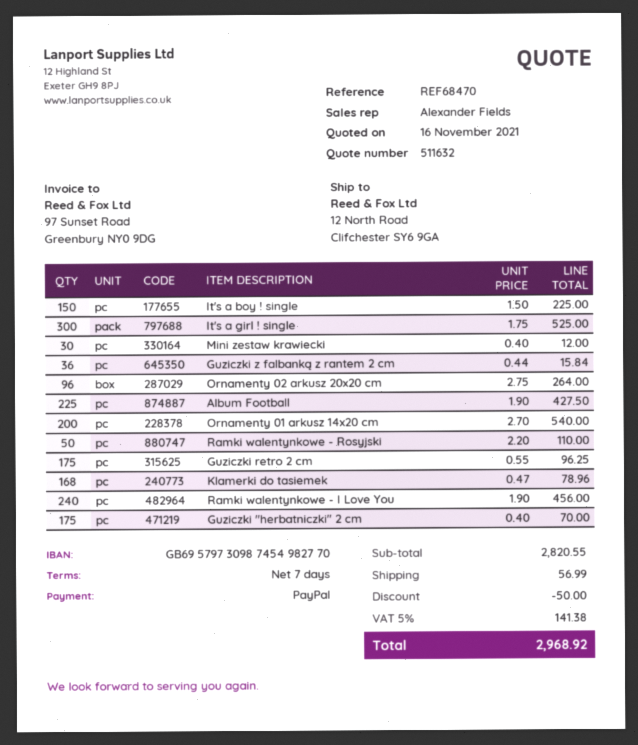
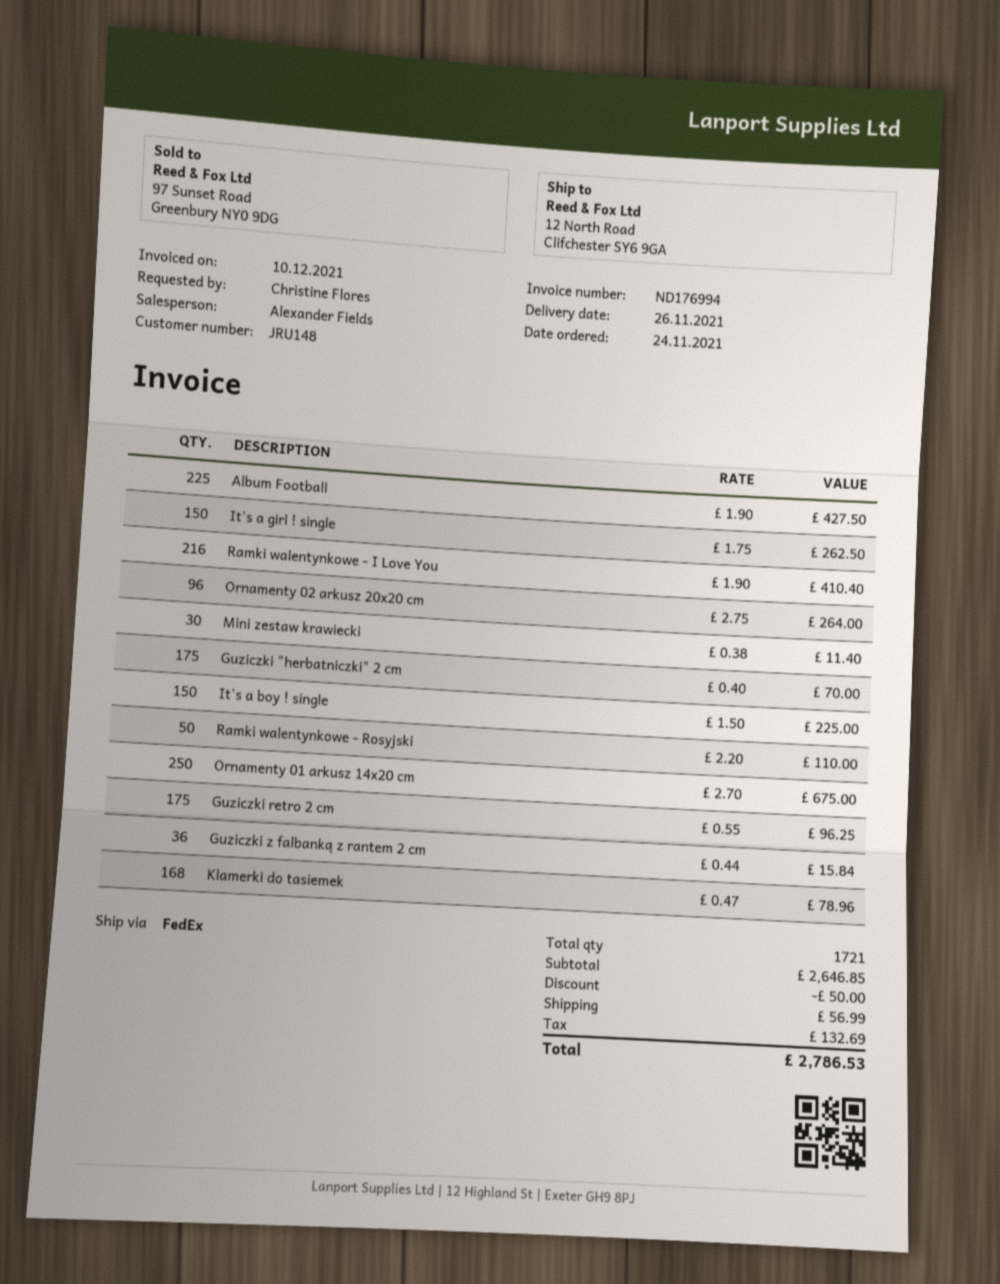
It's a girl ! single: 300 x 1.75 = 525.00 -> 150 x 1.75 = 262.50
Mini zestaw krawiecki: 30 x 0.40 = 12.00 -> 30 x 0.38 = 11.40
Ornamenty 01 arkusz 14x20 cm: 200 x 2.70 = 540.00 -> 250 x 2.70 = 675.00
Ramki walentynkowe - I Love You: 240 x 1.90 = 456.00 -> 216 x 1.90 = 410.40
subtotal: 2820.55 -> 2646.85
tax: 141.38 -> 132.69
total: 2968.92 -> 2786.53

